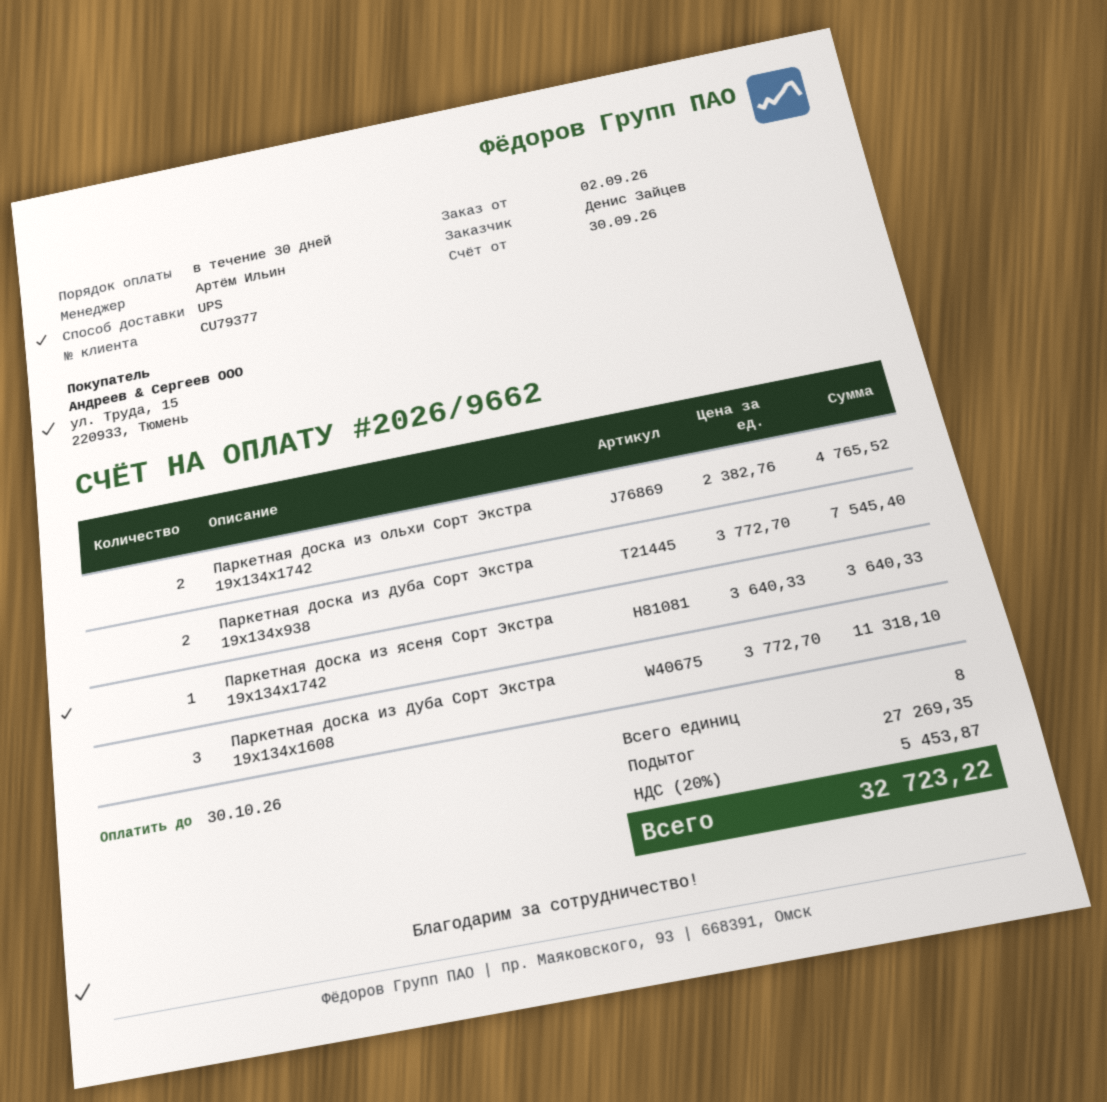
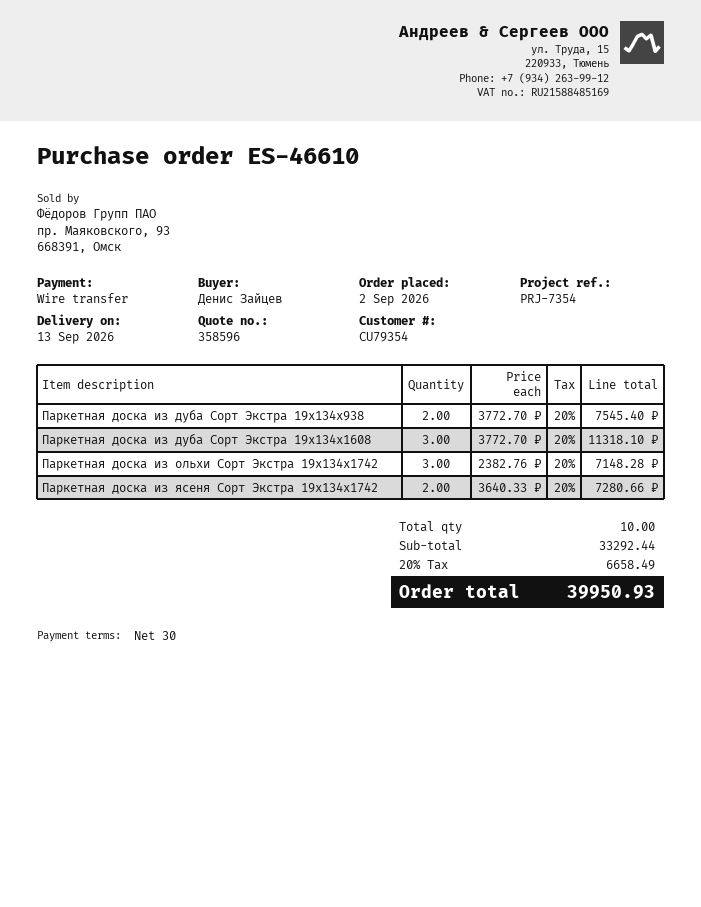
customer number: CU79377 -> CU79354
Паркетная доска из ольхи Сорт Экстра 19х134х1742: 2 x 2382.76 = 4765.52 -> 3 x 2382.76 = 7148.28
Паркетная доска из ясеня Сорт Экстра 19х134х1742: 1 x 3640.33 = 3640.33 -> 2 x 3640.33 = 7280.66
total quantity: 8 -> 10
subtotal: 27269.35 -> 33292.44
tax: 20% = 5453.87 -> 20% = 6658.49
total: 32723.22 -> 39950.93

